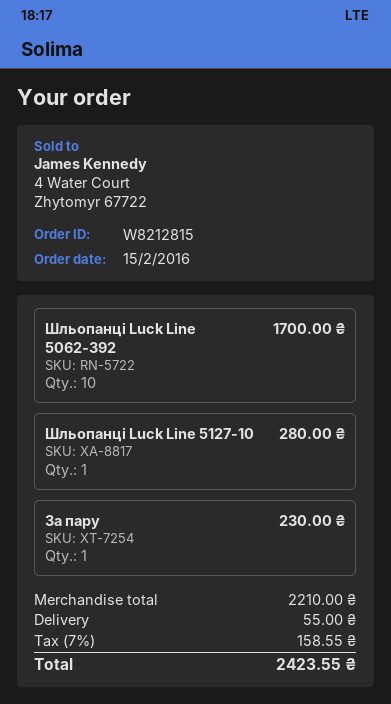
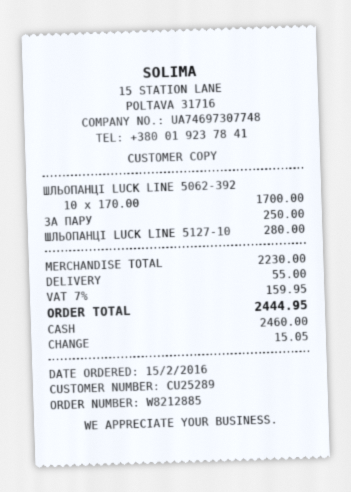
order number: W8212815 -> W8212885
За пару: 1 for 230.00 -> 1 for 250.00
subtotal: 2210.00 -> 2230.00
tax: 7% = 158.55 -> 7% = 159.95
total: 2423.55 -> 2444.95

